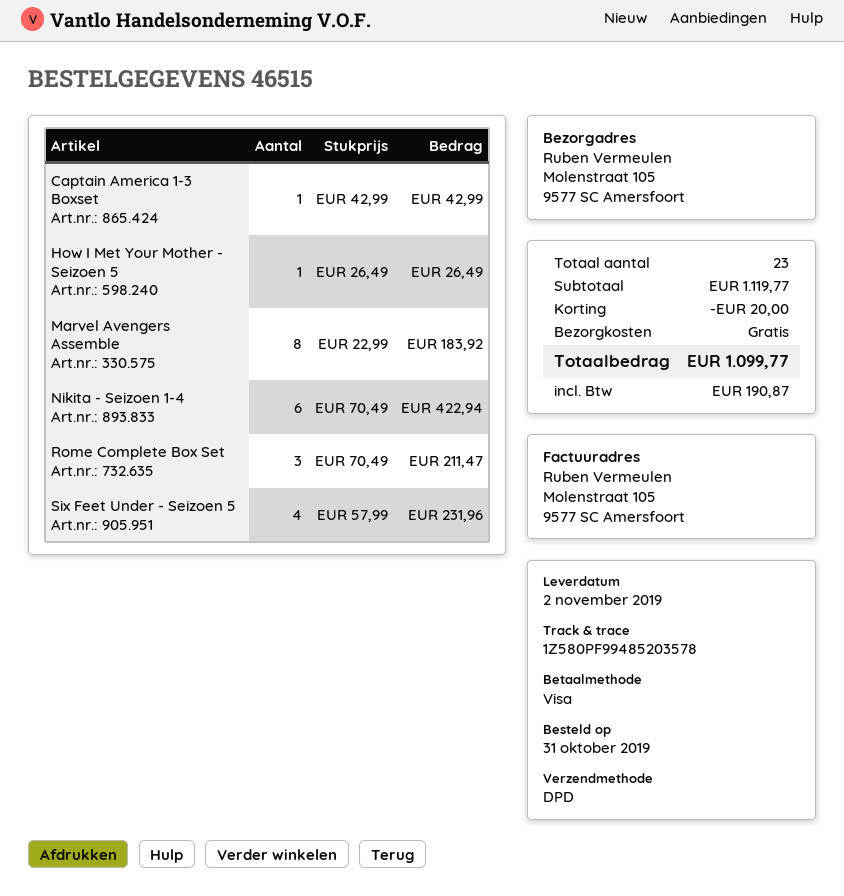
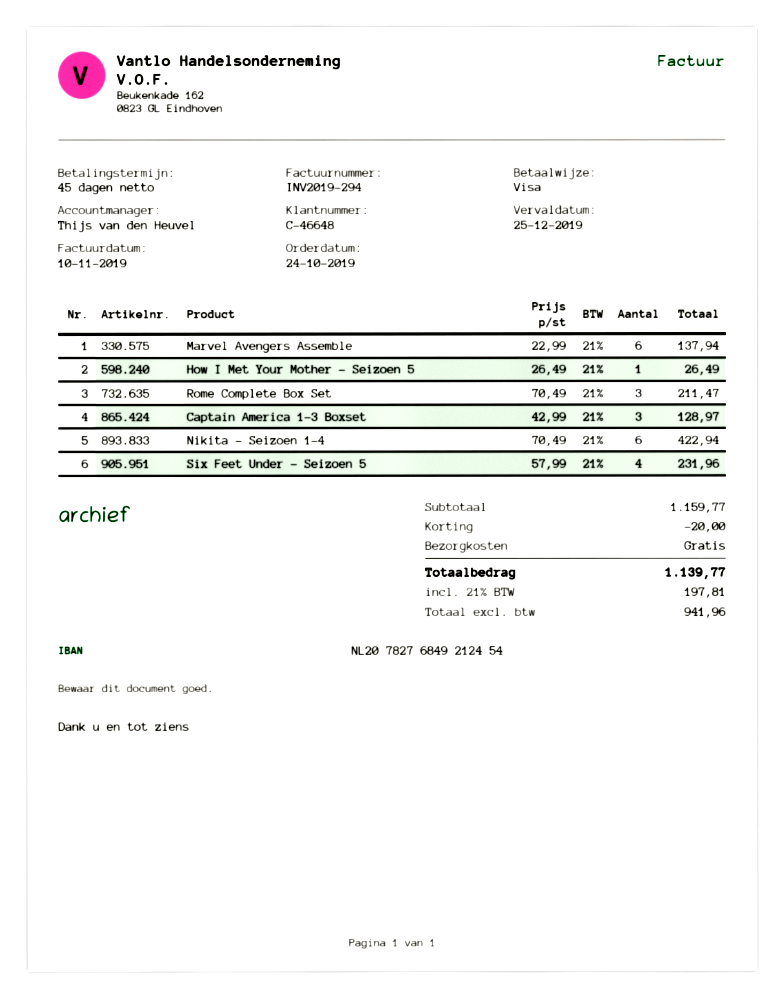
order date: 2019-10-31 -> 2019-10-24
Captain America 1-3 Boxset: 1 x 42.99 = 42.99 -> 3 x 42.99 = 128.97
Marvel Avengers Assemble: 8 x 22.99 = 183.92 -> 6 x 22.99 = 137.94
subtotal: 1119.77 -> 1159.77
tax: 190.87 -> 197.81
total: 1099.77 -> 1139.77

